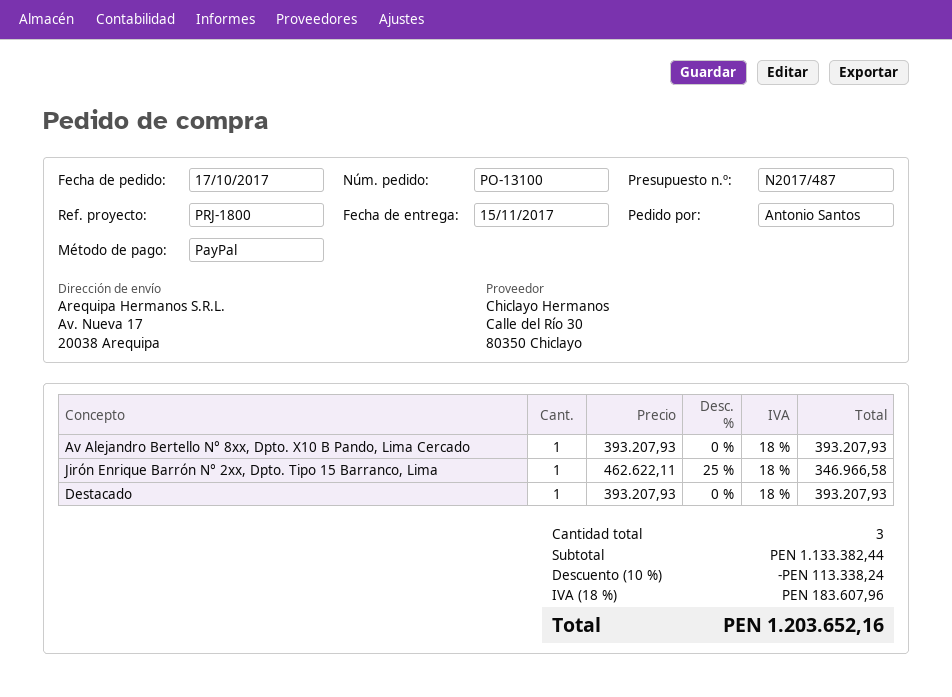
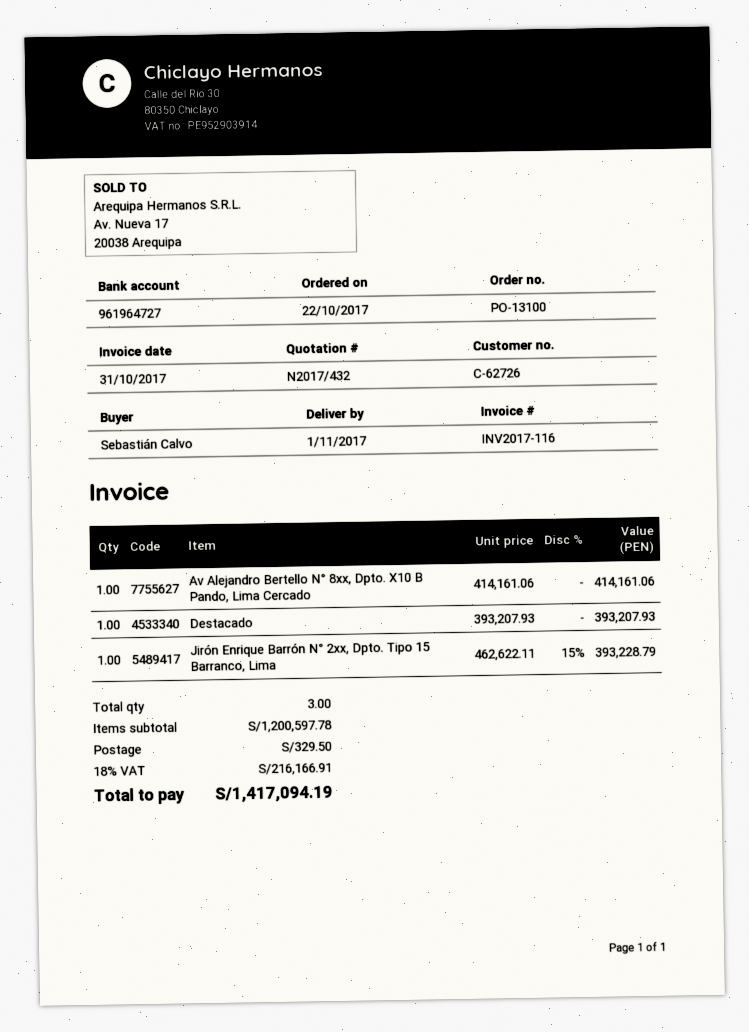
quote number: N2017/487 -> N2017/432
order date: 2017-10-17 -> 2017-10-22
delivery date: 2017-11-15 -> 2017-11-01
ordered by: Antonio Santos -> Sebastián Calvo
Av Alejandro Bertello N° 8xx, Dpto. X10 B Pando, Lima Cercado: 1 x 393207.93 = 393207.93 -> 1 x 414161.06 = 414161.06
Jirón Enrique Barrón N° 2xx, Dpto. Tipo 15 Barranco, Lima: 1 x 462622.11 - 25% = 346966.58 -> 1 x 462622.11 - 15% = 393228.79
subtotal: 1133382.44 -> 1200597.78
discount: 10% = 113338.24 -> none
shipping: none -> 329.50
tax: 18% = 183607.96 -> 18% = 216166.91
total: 1203652.16 -> 1417094.19

